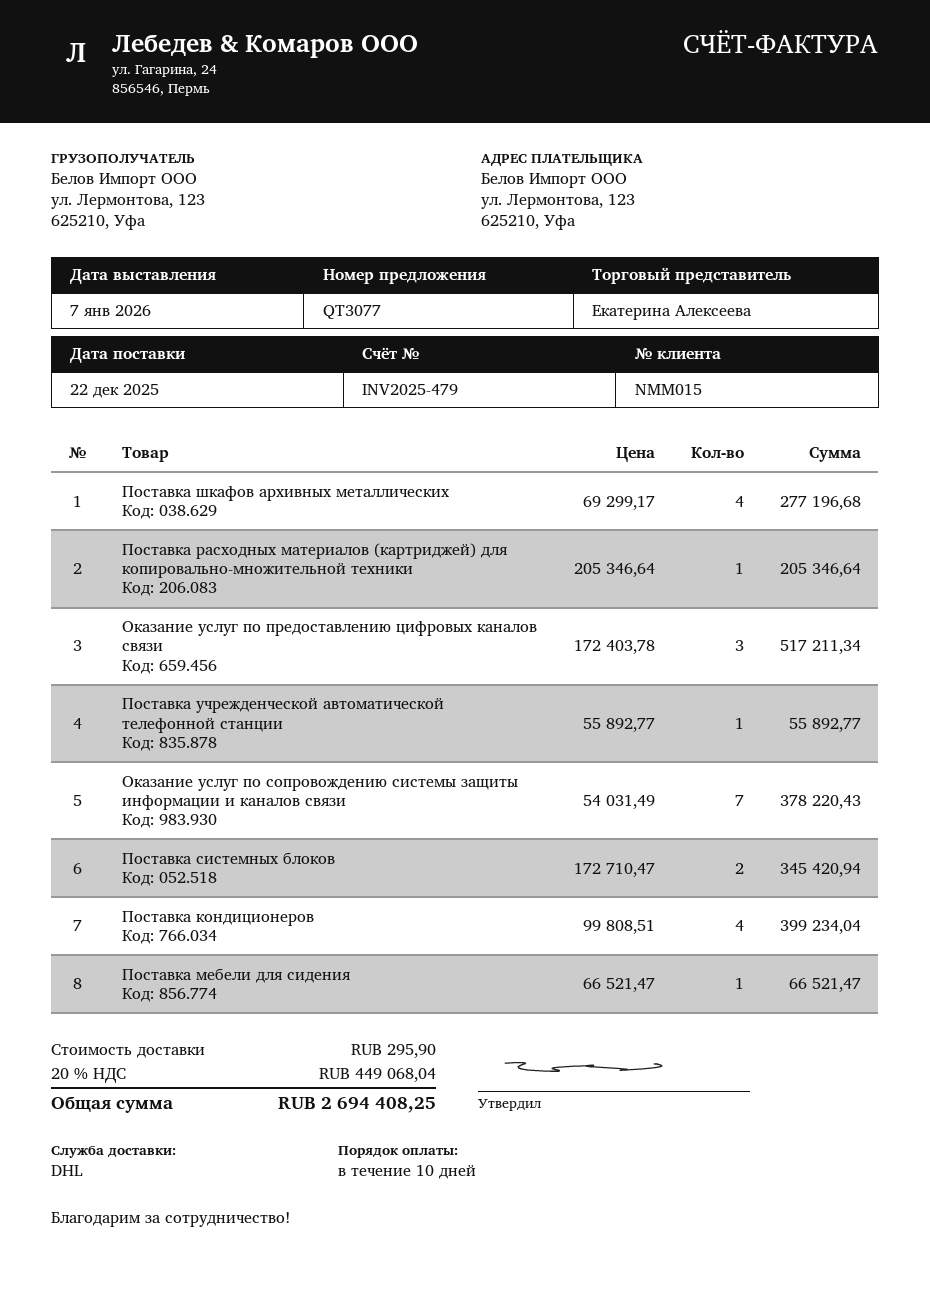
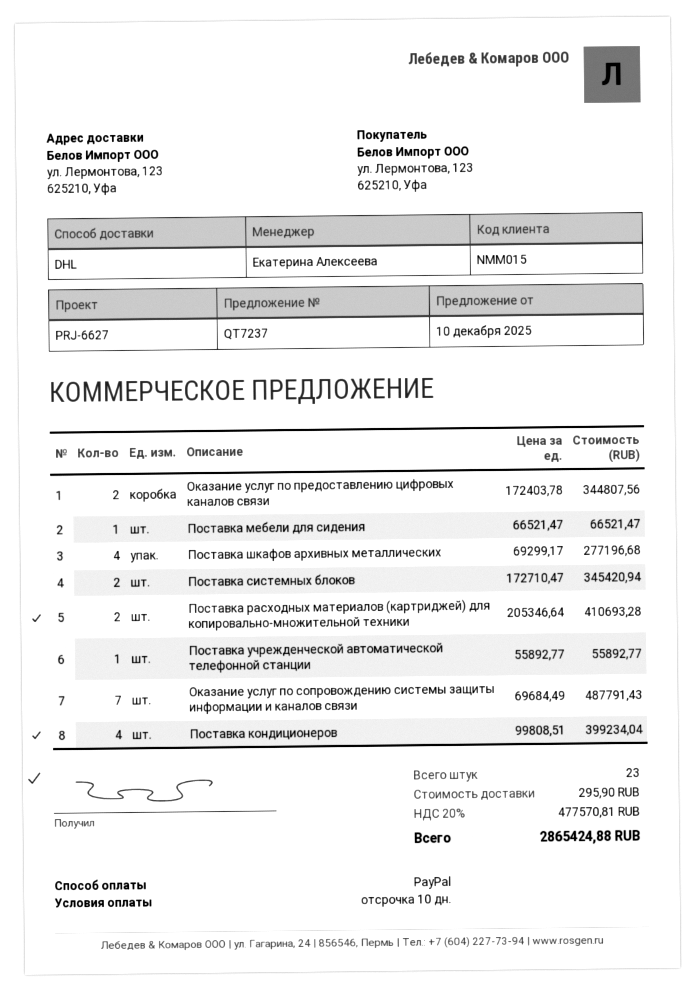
quote number: QT3077 -> QT7237
Поставка расходных материалов (картриджей) для копировально-множительной техники: 1 x 205346.64 = 205346.64 -> 2 x 205346.64 = 410693.28
Оказание услуг по предоставлению цифровых каналов связи: 3 x 172403.78 = 517211.34 -> 2 x 172403.78 = 344807.56
Оказание услуг по сопровождению системы защиты информации и каналов связи: 7 x 54031.49 = 378220.43 -> 7 x 69684.49 = 487791.43
tax: 20% = 449068.04 -> 20% = 477570.81
total: 2694408.25 -> 2865424.88

